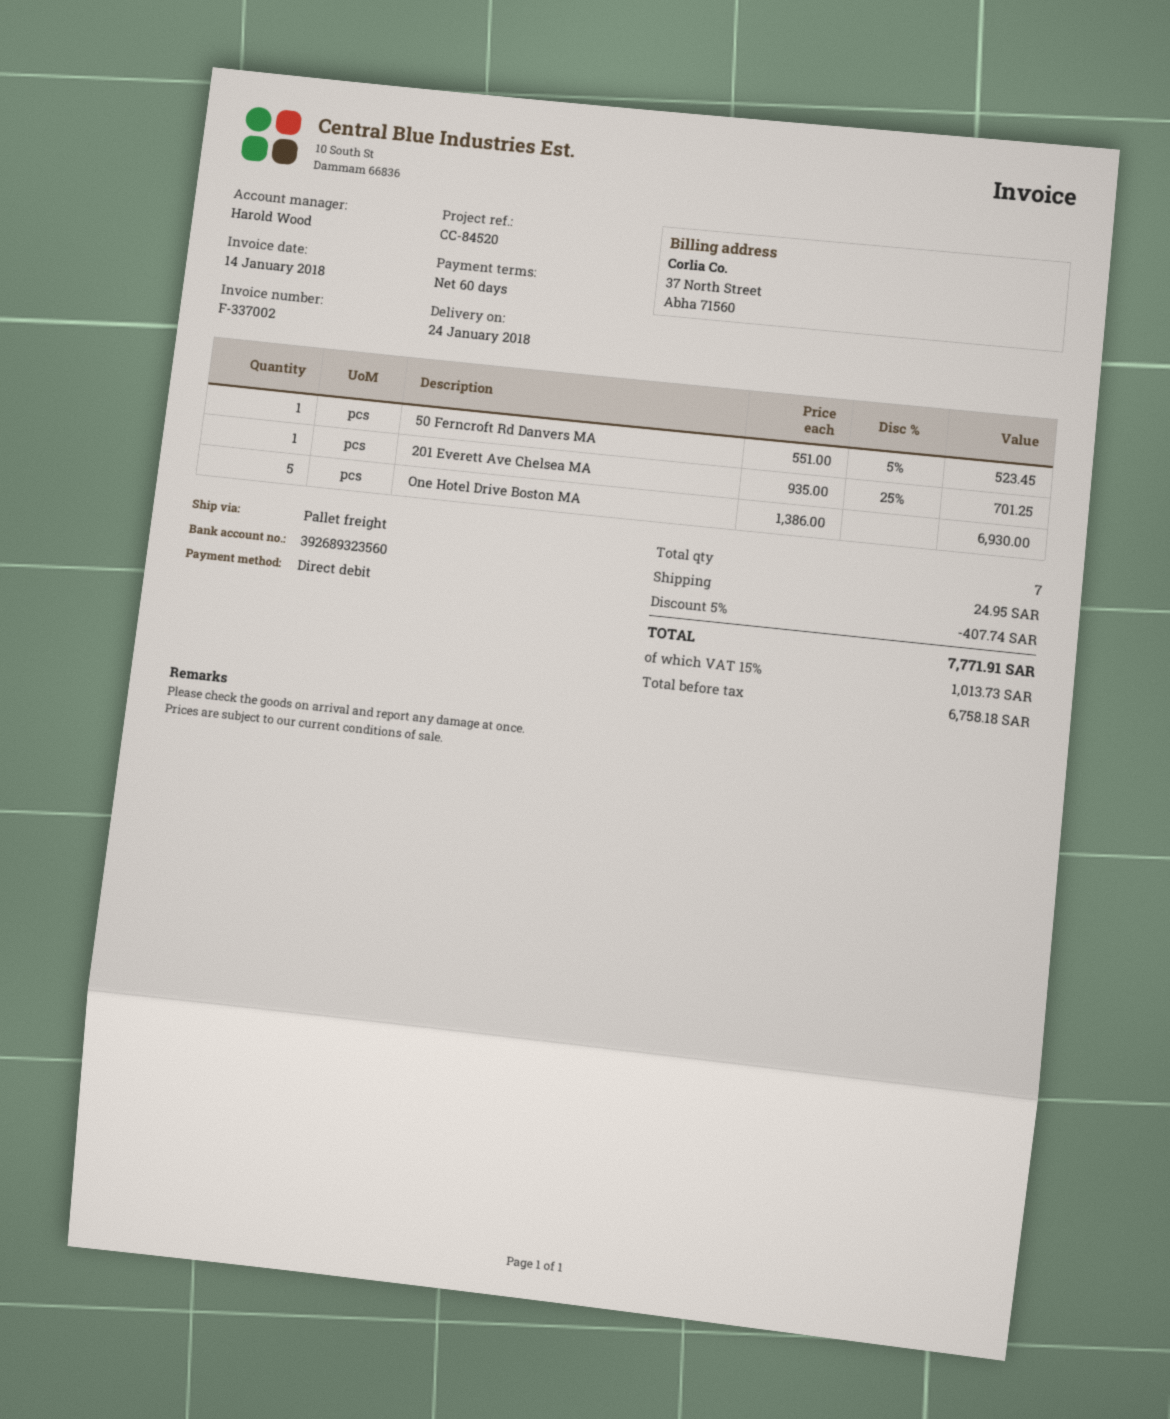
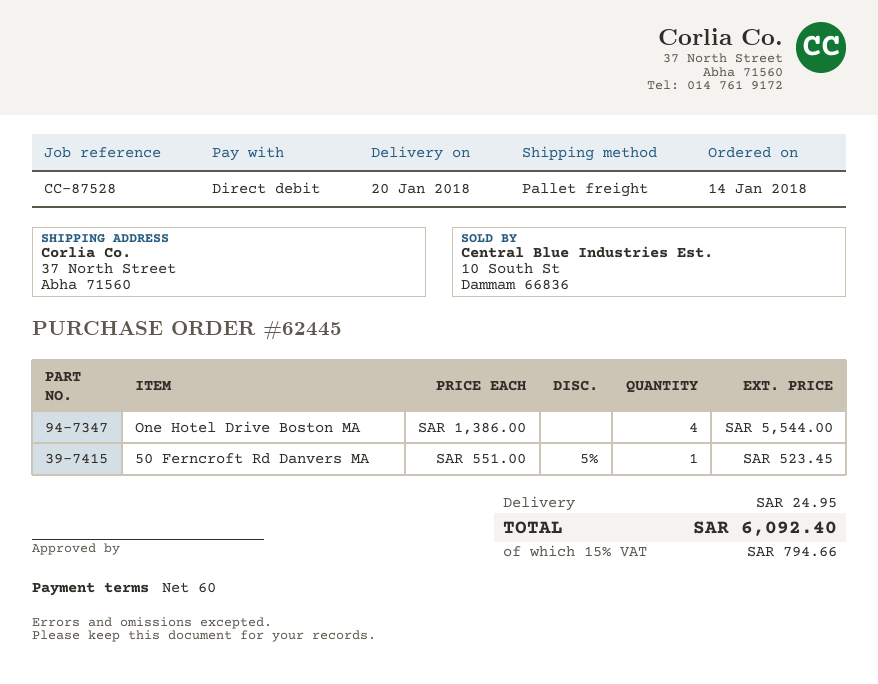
delivery date: 2018-01-24 -> 2018-01-20
reference: CC-84520 -> CC-87528
201 Everett Ave Chelsea MA: 1 x 935.00 - 25% = 701.25 -> none
One Hotel Drive Boston MA: 5 x 1386.00 = 6930.00 -> 4 x 1386.00 = 5544.00
discount: 5% = 407.74 -> none
tax: 15% = 1013.73 -> 15% = 794.66
total: 7771.91 -> 6092.40

